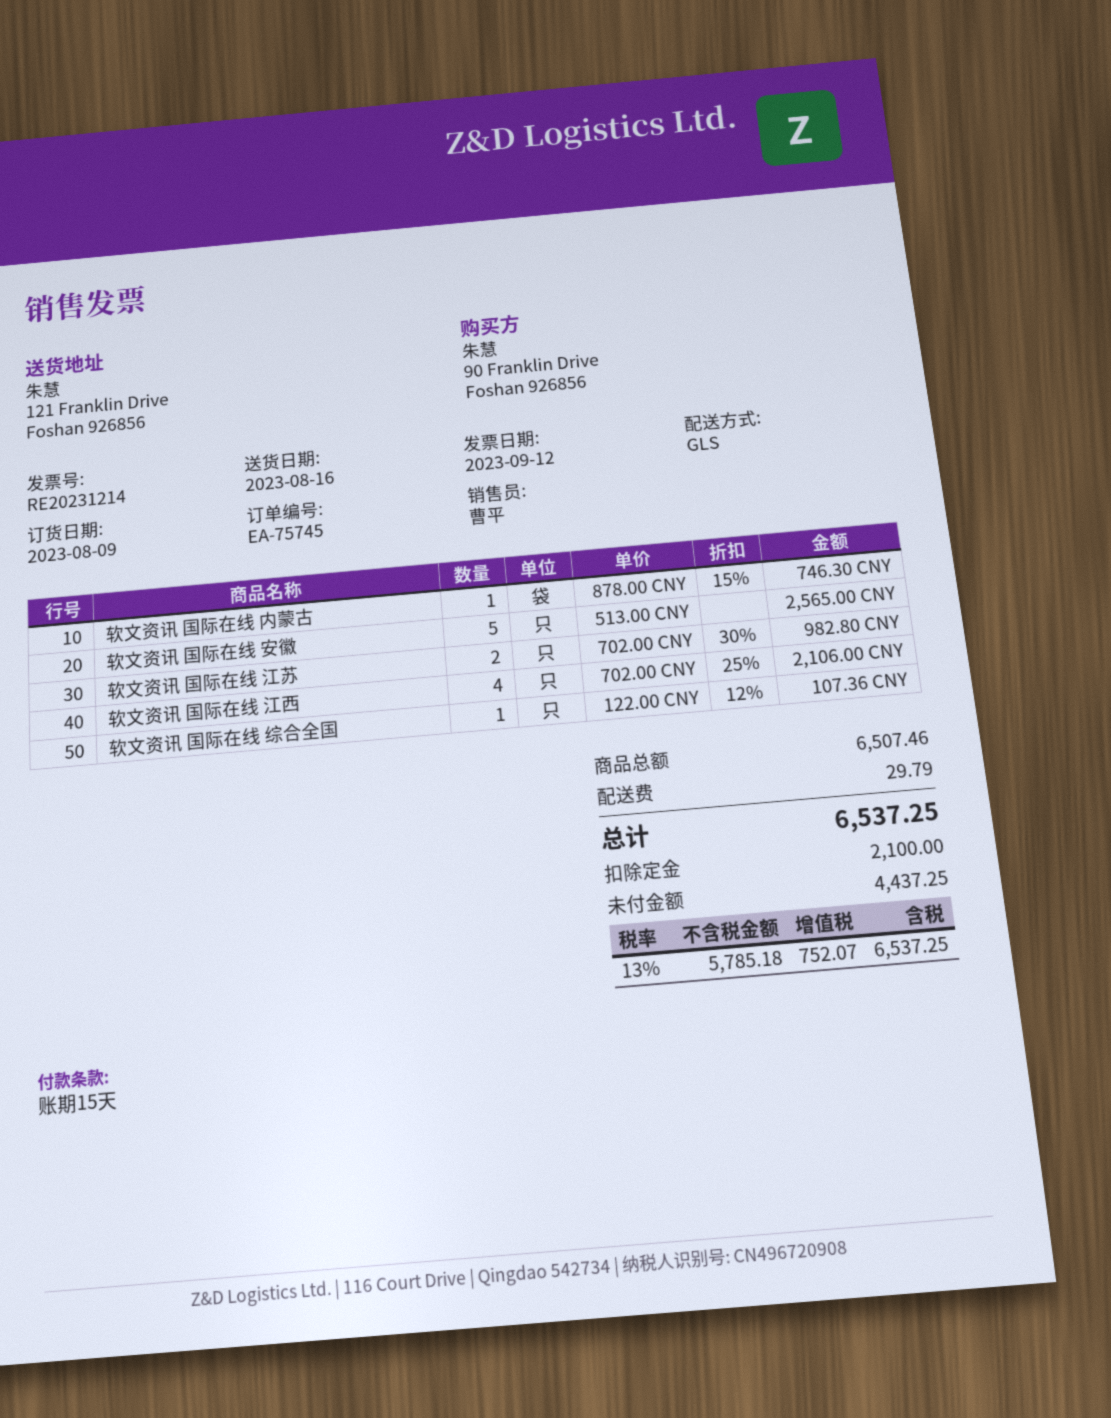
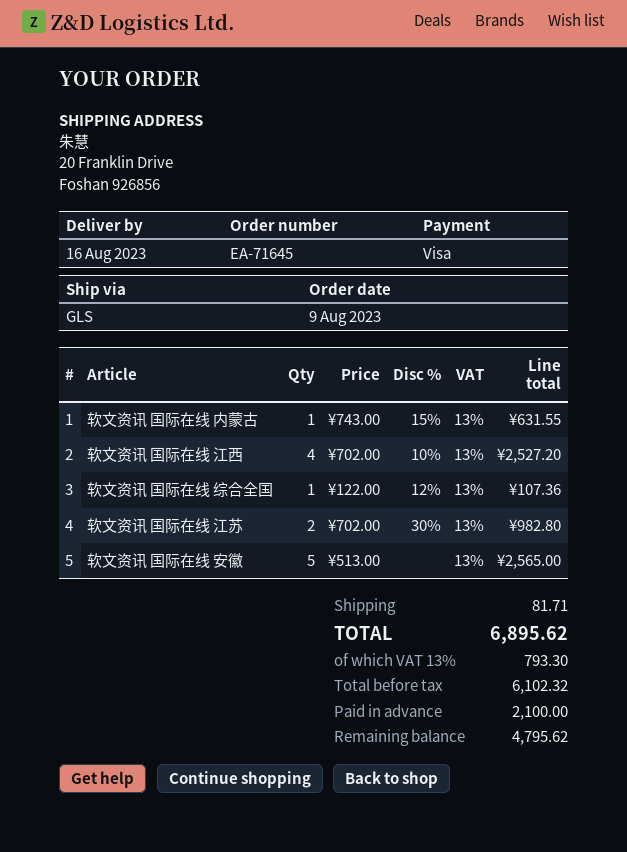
order number: EA-75745 -> EA-71645
ship to: 121 Franklin Drive, Foshan 926856 -> 20 Franklin Drive, Foshan 926856
软文资讯 国际在线 内蒙古: 1 x 878.00 - 15% = 746.30 -> 1 x 743.00 - 15% = 631.55
软文资讯 国际在线 江西: 4 x 702.00 - 25% = 2106.00 -> 4 x 702.00 - 10% = 2527.20
shipping: 29.79 -> 81.71
net: 5785.18 -> 6102.32
tax: 13% = 752.07 -> 13% = 793.30
total: 6537.25 -> 6895.62
balance: 4437.25 -> 4795.62

